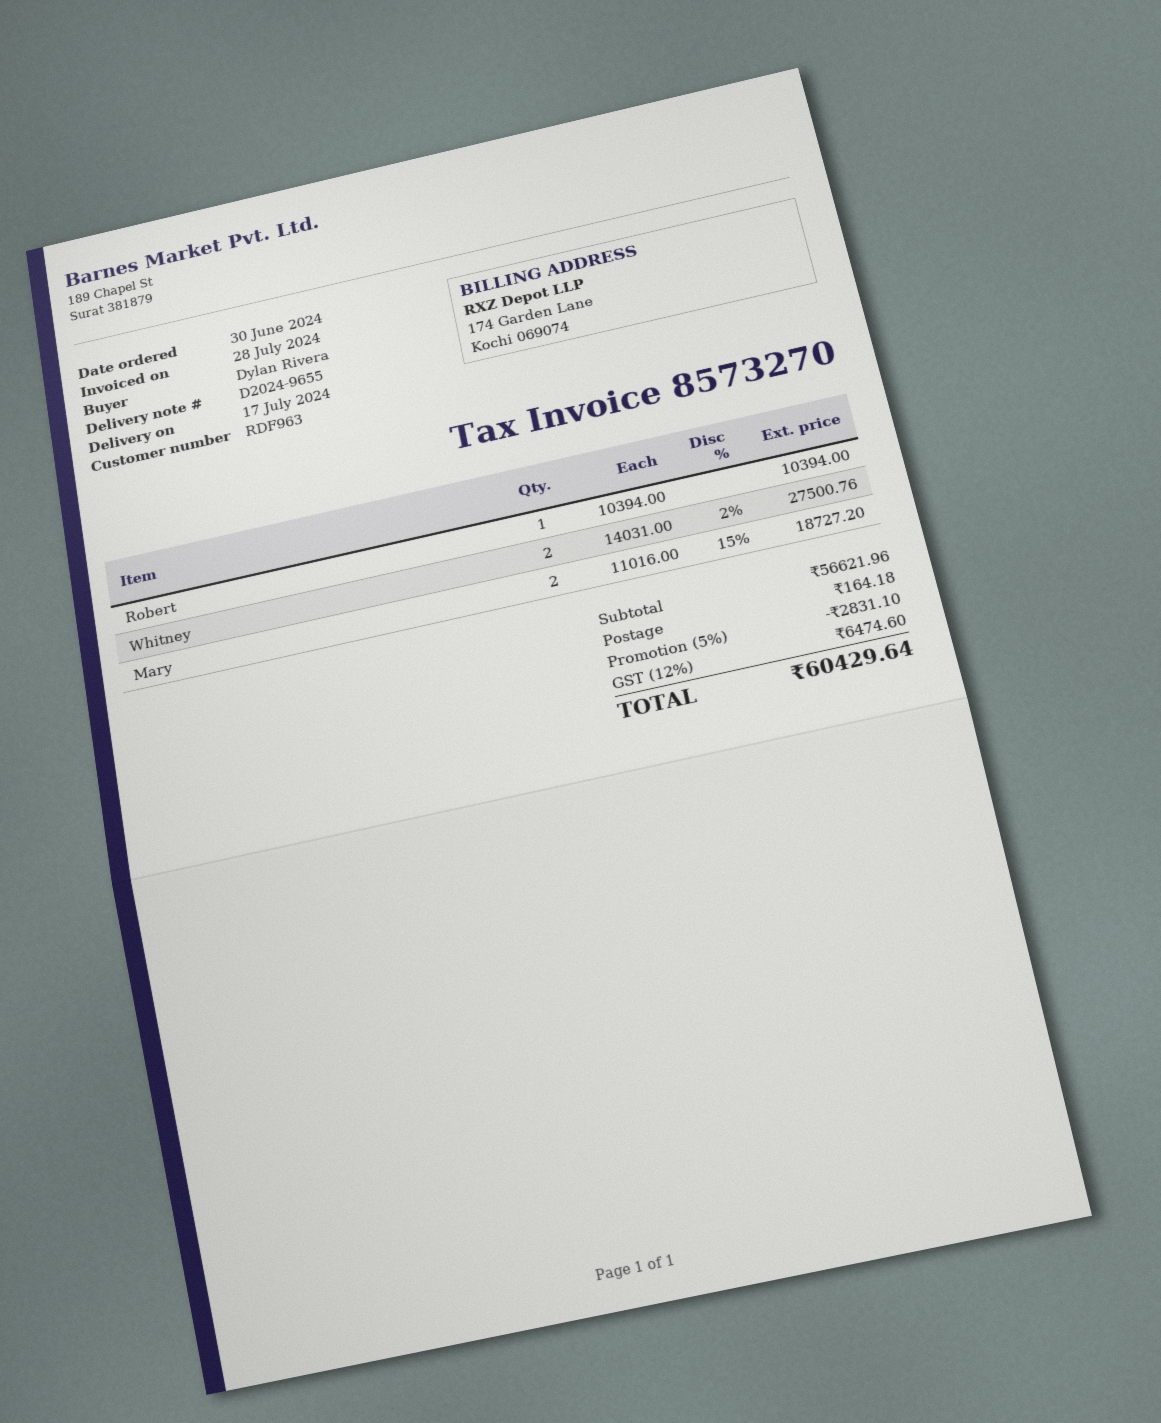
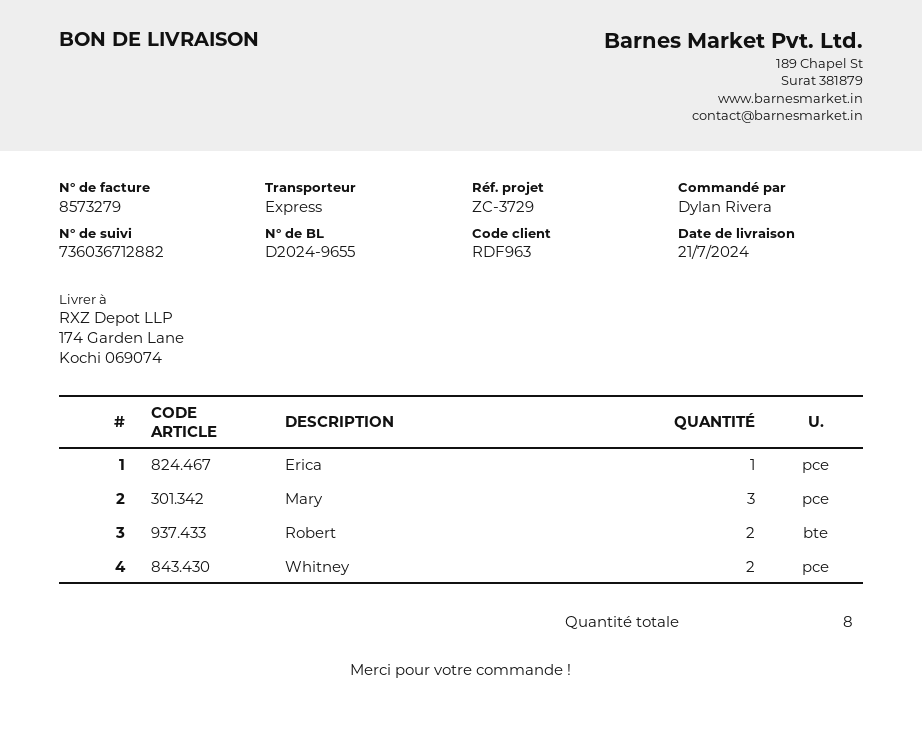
delivery date: 2024-07-17 -> 2024-07-21
invoice number: 8573270 -> 8573279
Robert: 1 -> 2
Mary: 2 -> 3
Erica: none -> 1

